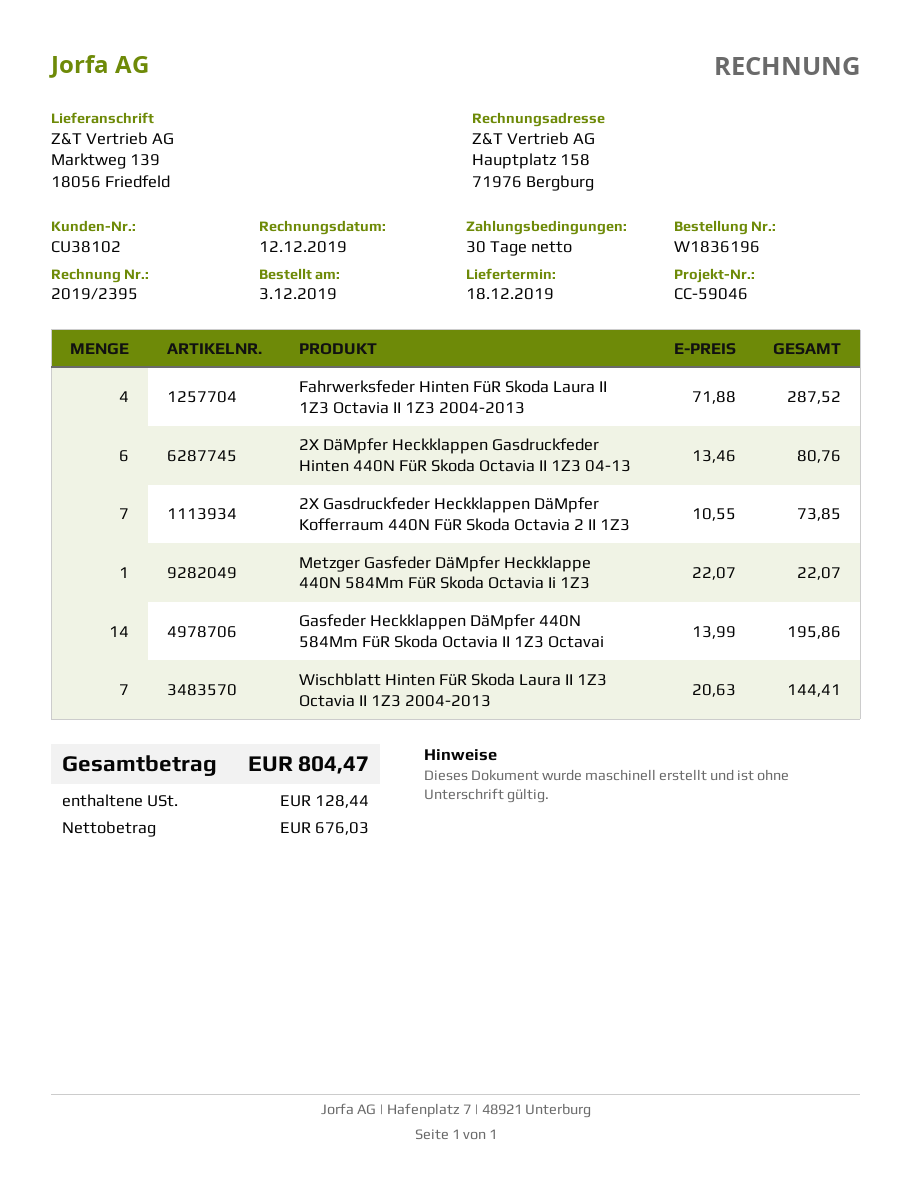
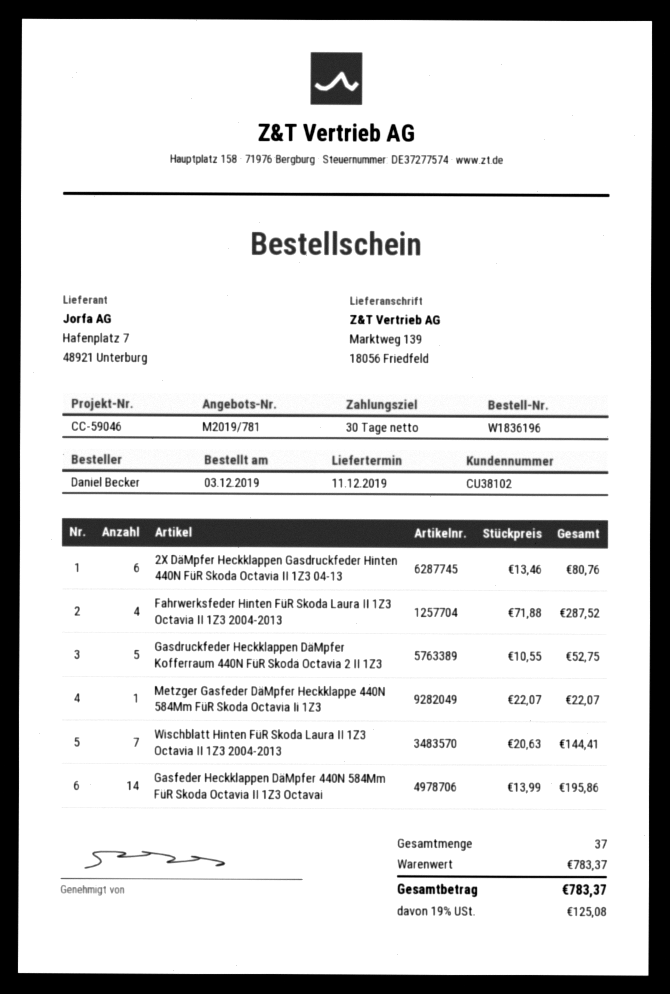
delivery date: 2019-12-18 -> 2019-12-11
2X Gasdruckfeder Heckklappen DäMpfer Kofferraum 440N FüR Skoda Octavia 2 II 1Z3: 7 x 10.55 = 73.85 -> none
Gasdruckfeder Heckklappen DäMpfer Kofferraum 440N FüR Skoda Octavia 2 II 1Z3: none -> 5 x 10.55 = 52.75
tax: 128.44 -> 125.08
total: 804.47 -> 783.37

